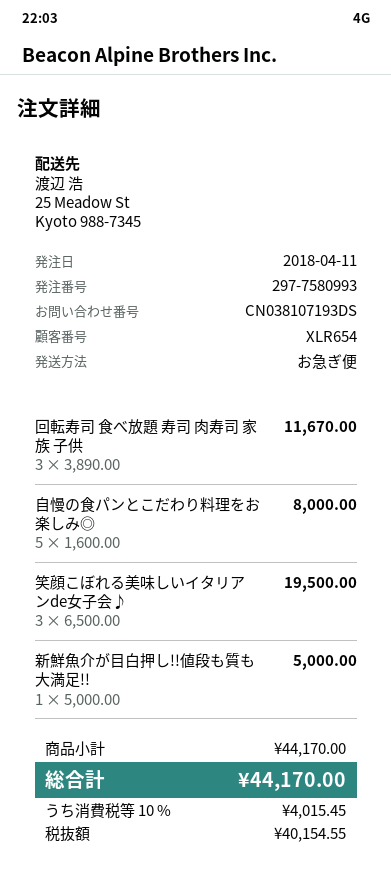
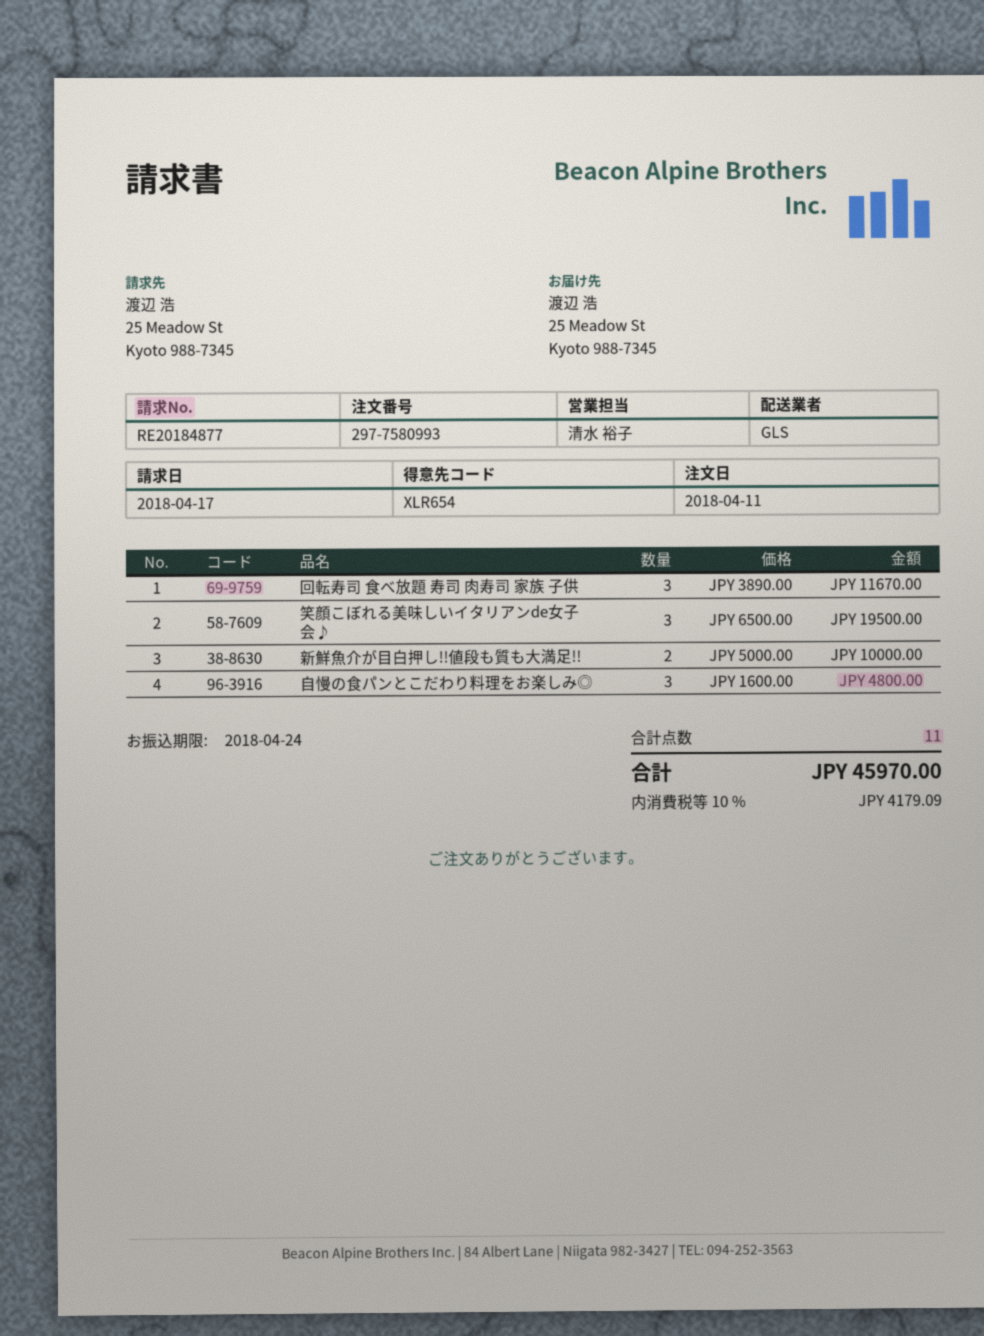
shipping method: express -> GLS
自慢の食パンとこだわり料理をお楽しみ◎: 5 x 1600.00 = 8000.00 -> 3 x 1600.00 = 4800.00
新鮮魚介が目白押し!!値段も質も大満足!!: 1 x 5000.00 = 5000.00 -> 2 x 5000.00 = 10000.00
tax: 10% = 4015.45 -> 10% = 4179.09
total: 44170.00 -> 45970.00

